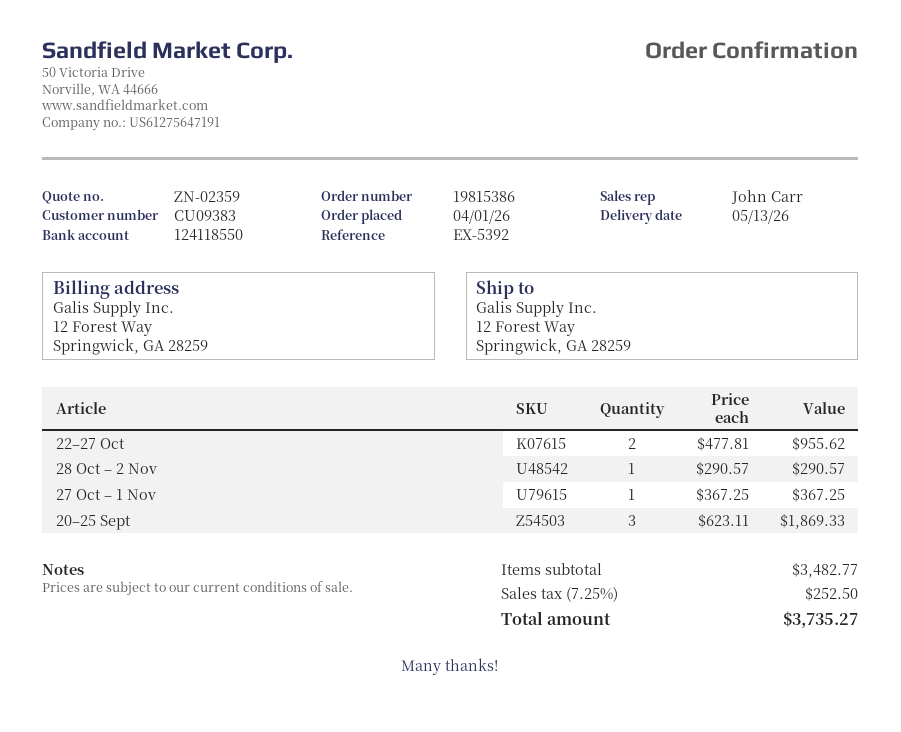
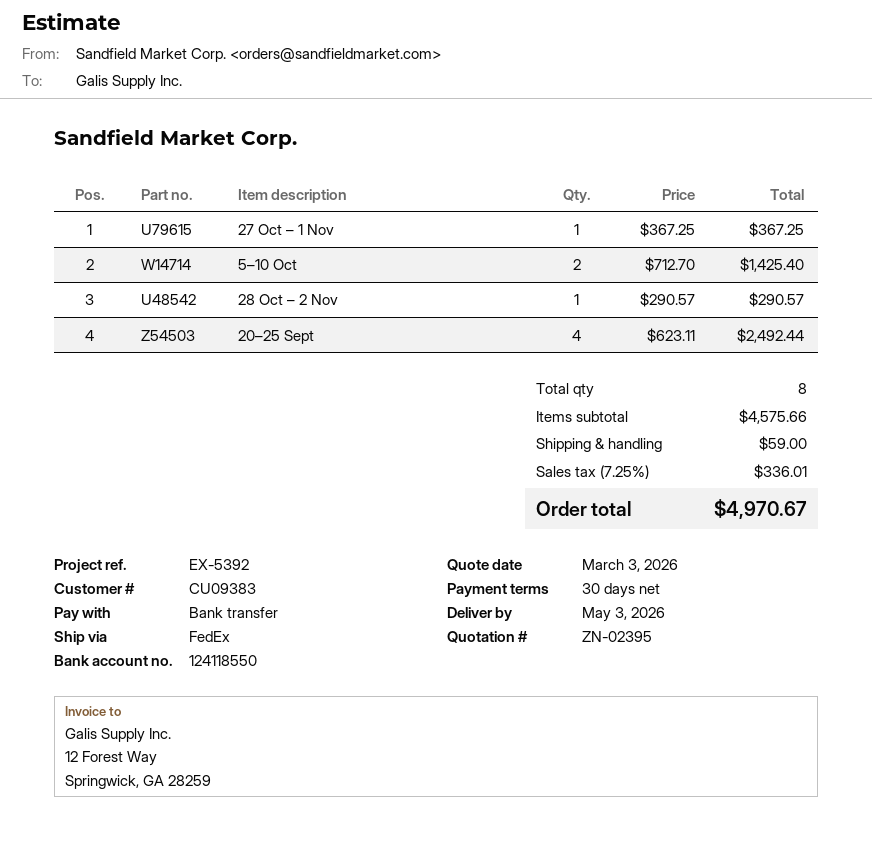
quote number: ZN-02359 -> ZN-02395
delivery date: 2026-05-13 -> 2026-05-03
22–27 Oct: 2 x 477.81 = 955.62 -> none
20–25 Sept: 3 x 623.11 = 1869.33 -> 4 x 623.11 = 2492.44
5–10 Oct: none -> 2 x 712.70 = 1425.40
subtotal: 3482.77 -> 4575.66
shipping: none -> 59.00
tax: 7.25% = 252.50 -> 7.25% = 336.01
total: 3735.27 -> 4970.67

